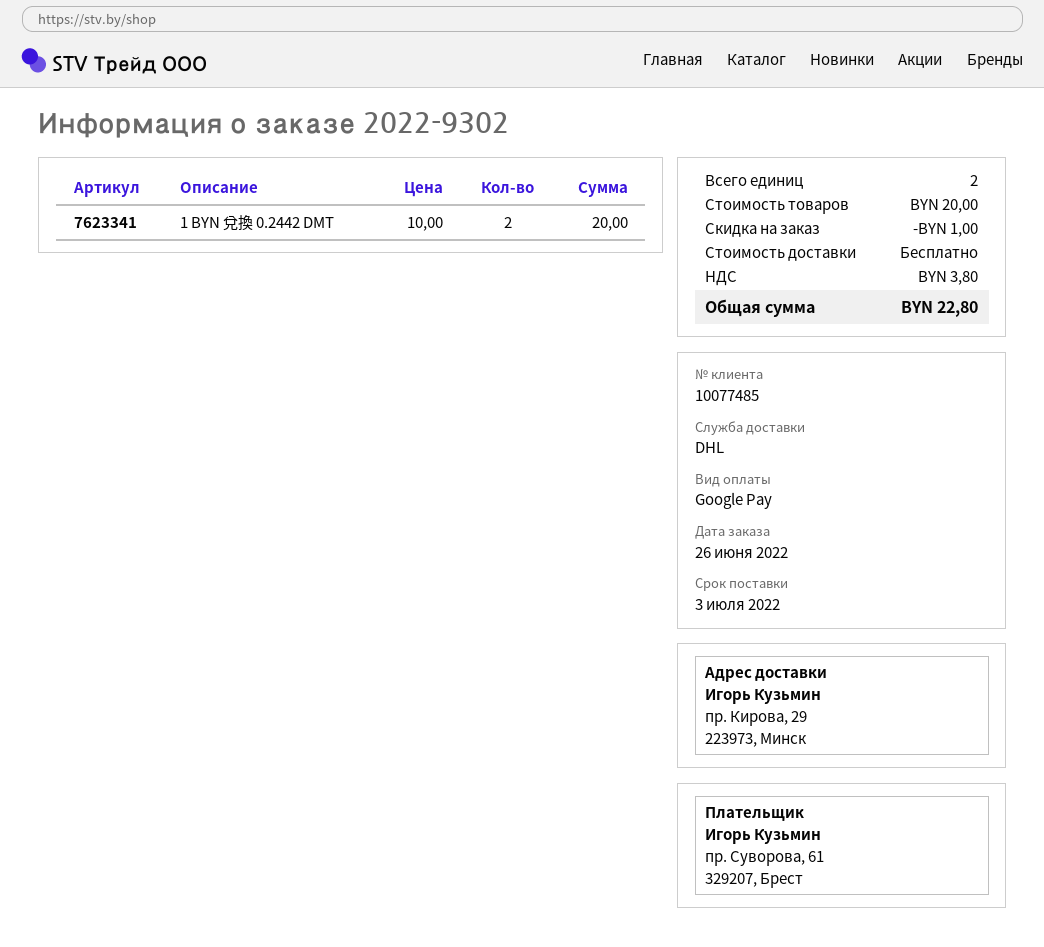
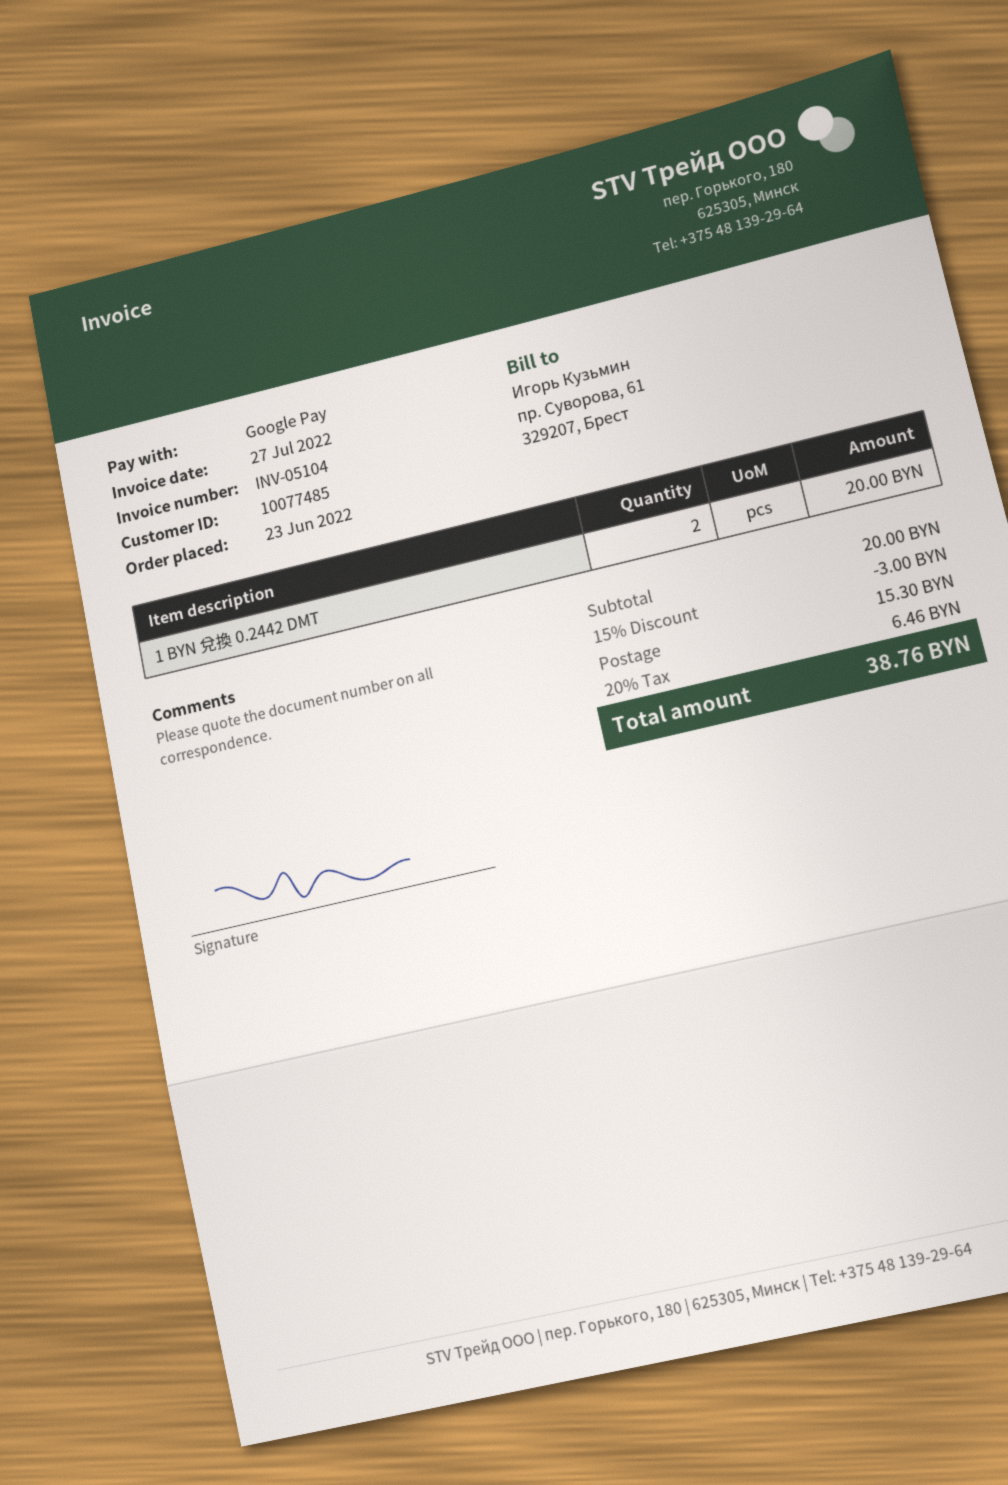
order date: 2022-06-26 -> 2022-06-23
discount: 1.00 -> 3.00
shipping: 0.00 -> 15.30
tax: 3.80 -> 6.46
total: 22.80 -> 38.76

